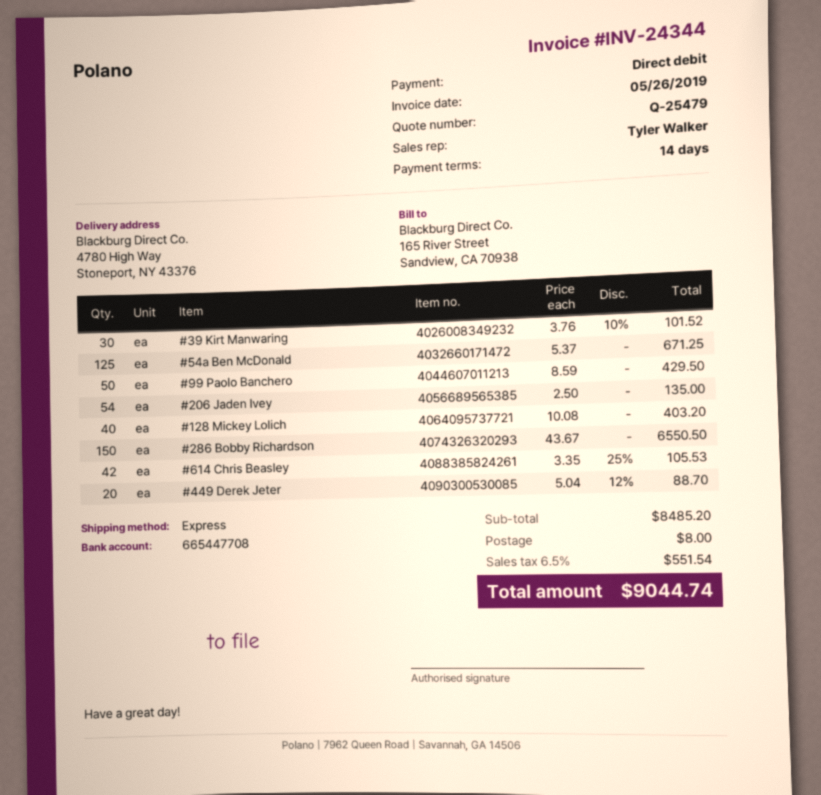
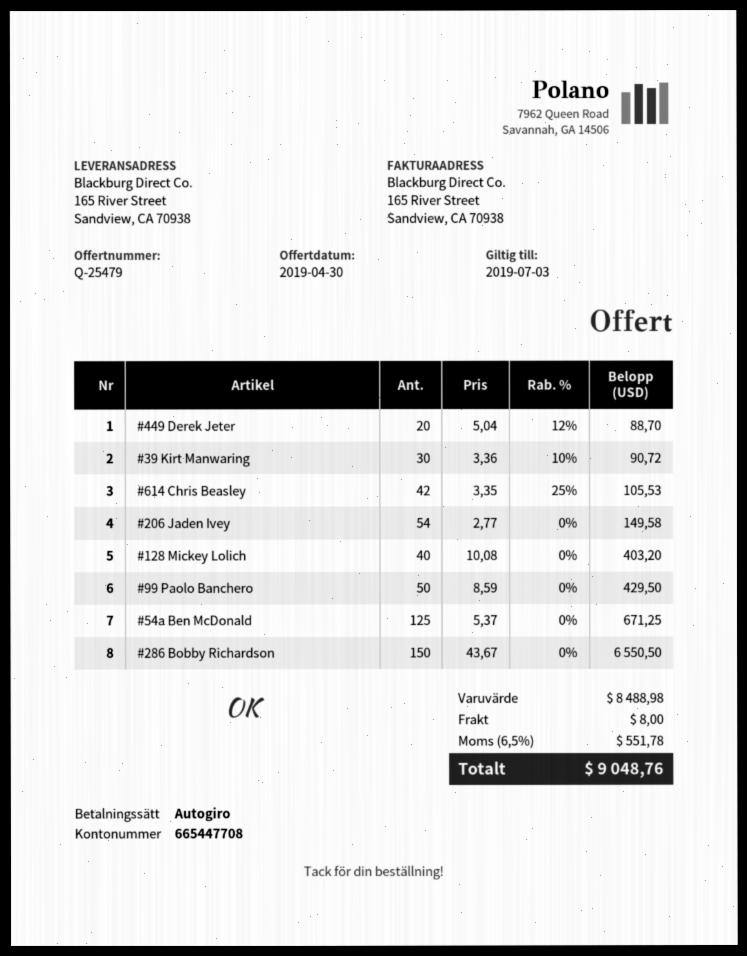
ship to: 4780 High Way, Stoneport, NY 43376 -> 165 River Street, Sandview, CA 70938
#39 Kirt Manwaring: 30 x 3.76 - 10% = 101.52 -> 30 x 3.36 - 10% = 90.72
#206 Jaden Ivey: 54 x 2.50 = 135.00 -> 54 x 2.77 = 149.58
subtotal: 8485.20 -> 8488.98
tax: 6.5% = 551.54 -> 6.5% = 551.78
total: 9044.74 -> 9048.76

